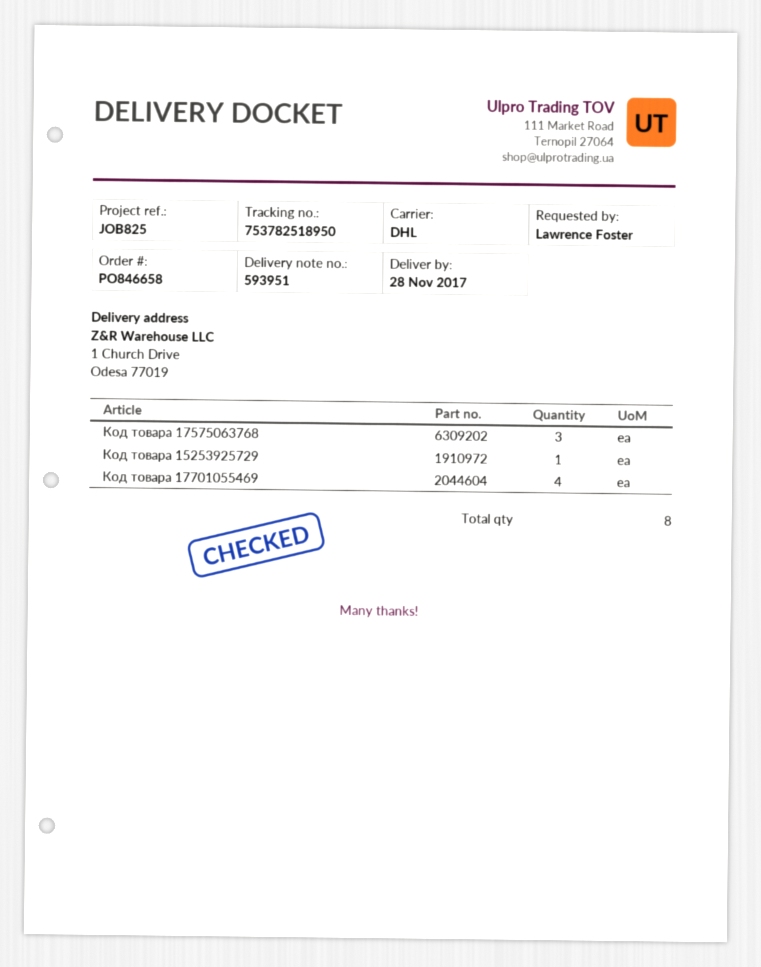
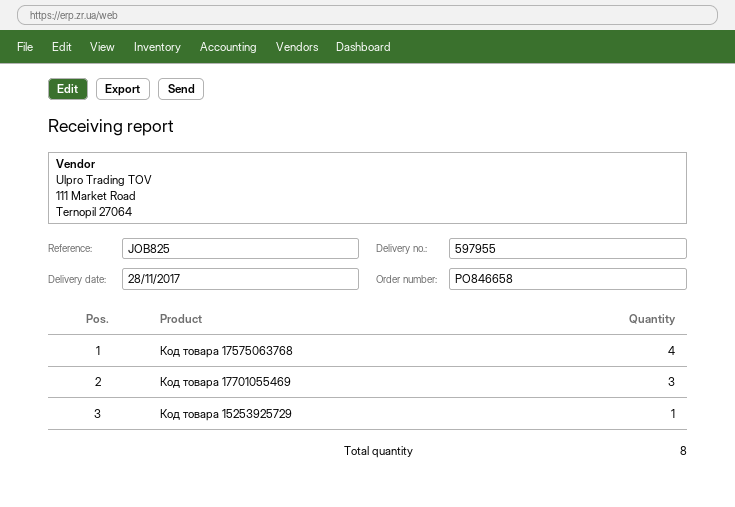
delivery note number: 593951 -> 597955
Код товара 17575063768: 3 -> 4
Код товара 17701055469: 4 -> 3

